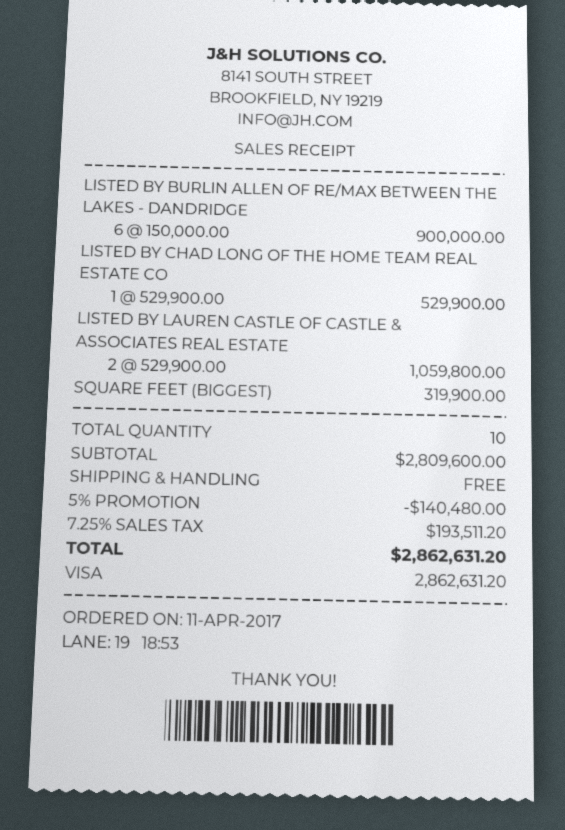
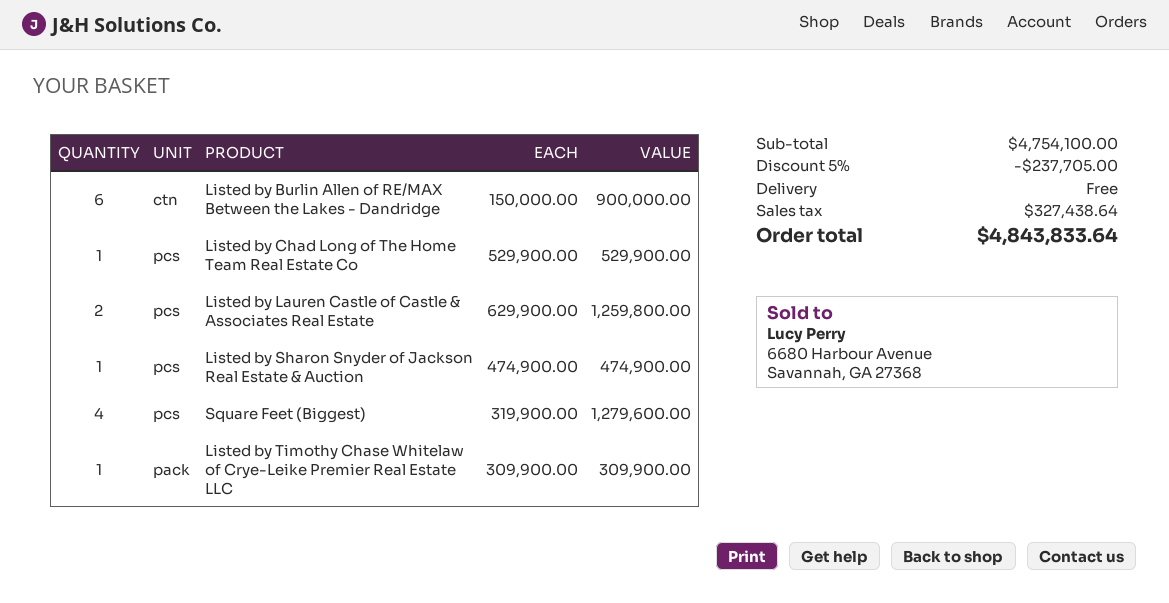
LISTED BY LAUREN CASTLE OF CASTLE & ASSOCIATES REAL ESTATE: 2 x 529900.00 = 1059800.00 -> 2 x 629900.00 = 1259800.00
SQUARE FEET (BIGGEST): 1 x 319900.00 = 319900.00 -> 4 x 319900.00 = 1279600.00
Listed by Sharon Snyder of Jackson Real Estate & Auction: none -> 1 x 474900.00 = 474900.00
Listed by Timothy Chase Whitelaw of Crye-Leike Premier Real Estate LLC: none -> 1 x 309900.00 = 309900.00
subtotal: 2809600.00 -> 4754100.00
discount: 5% = 140480.00 -> 5% = 237705.00
tax: 193511.20 -> 327438.64
total: 2862631.20 -> 4843833.64

